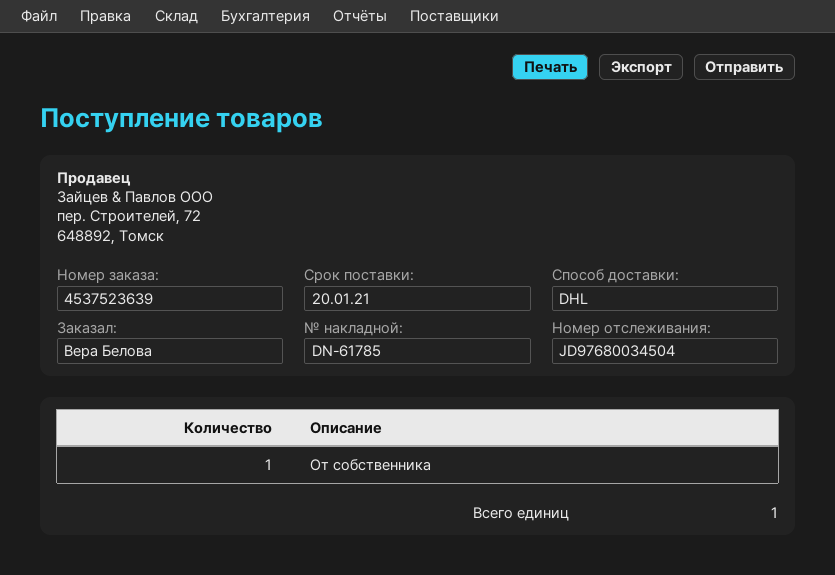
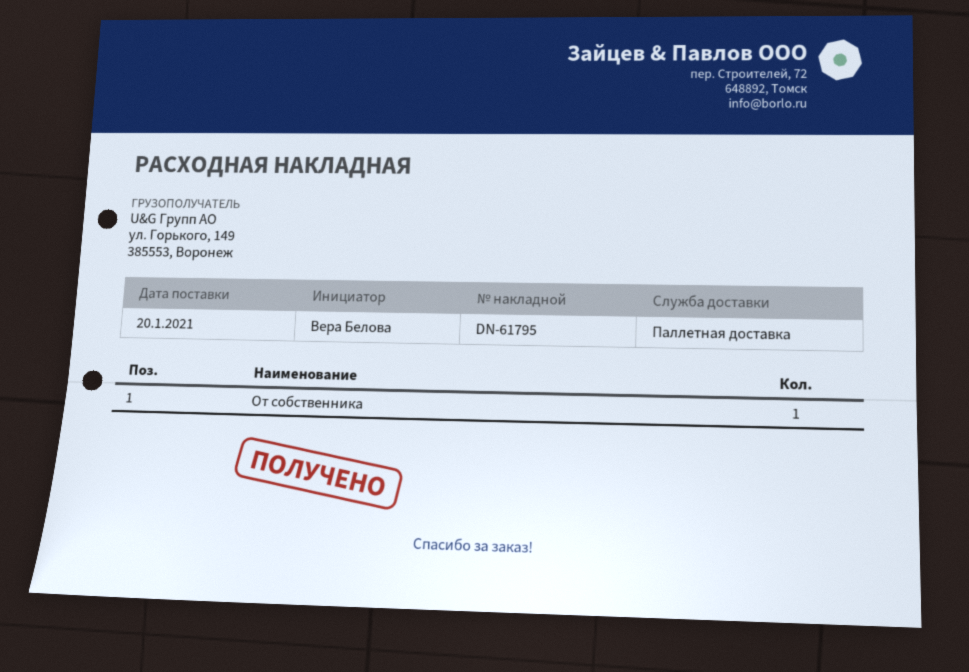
delivery note number: DN-61785 -> DN-61795
shipping method: DHL -> pallet freight

